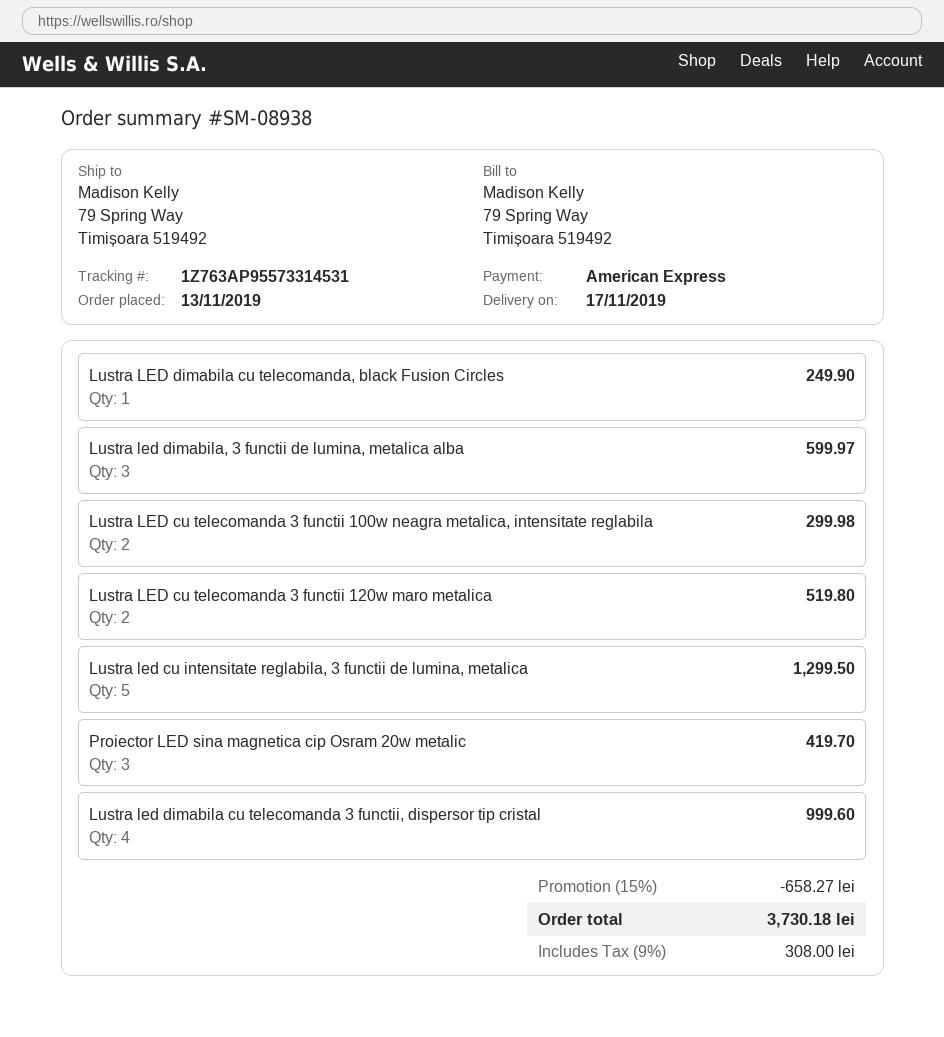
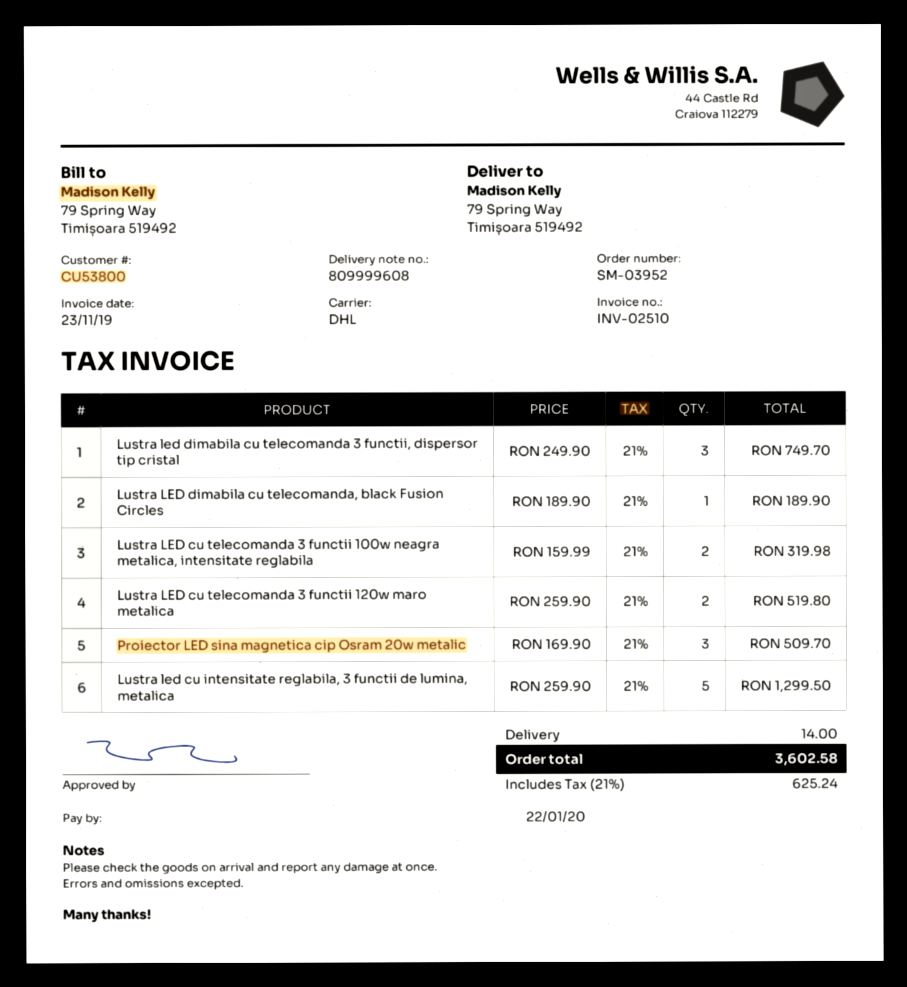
order number: SM-08938 -> SM-03952
Lustra LED dimabila cu telecomanda, black Fusion Circles: 1 for 249.90 -> 1 for 189.90
Lustra led dimabila, 3 functii de lumina, metalica alba: 3 for 599.97 -> none
Lustra LED cu telecomanda 3 functii 100w neagra metalica, intensitate reglabila: 2 for 299.98 -> 2 for 319.98
Proiector LED sina magnetica cip Osram 20w metalic: 3 for 419.70 -> 3 for 509.70
Lustra led dimabila cu telecomanda 3 functii, dispersor tip cristal: 4 for 999.60 -> 3 for 749.70
discount: 15% = 658.27 -> none
shipping: none -> 14.00
tax: 9% = 308.00 -> 21% = 625.24
total: 3730.18 -> 3602.58

